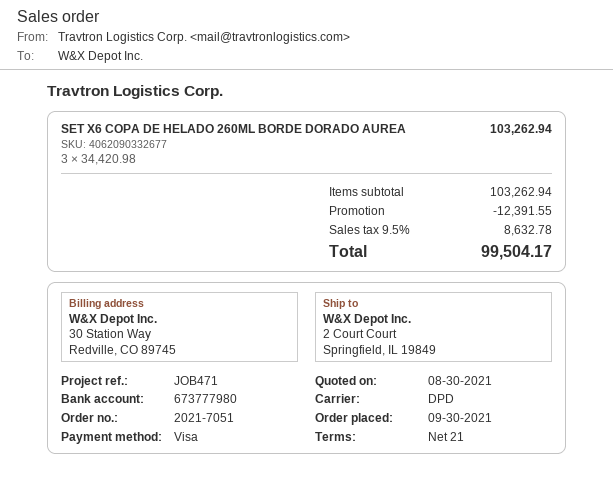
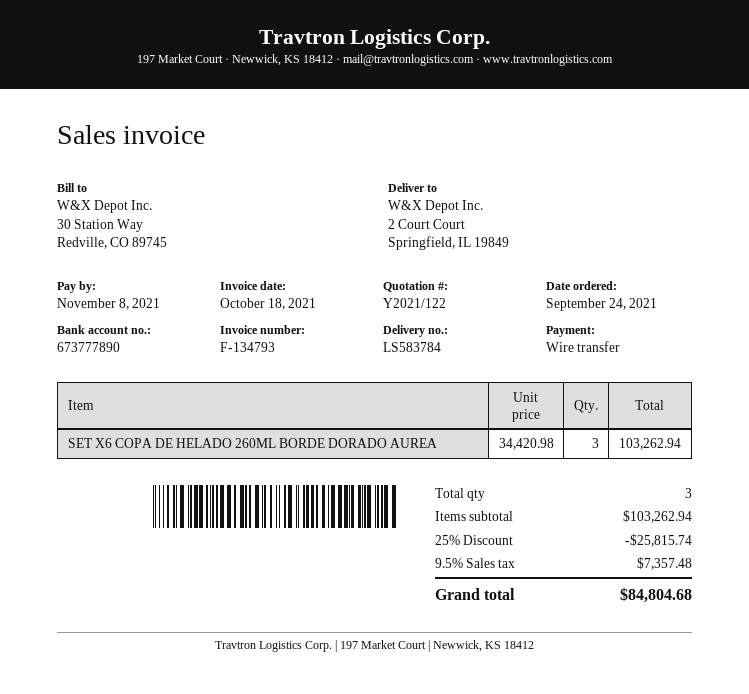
order date: 2021-09-30 -> 2021-09-24
payment method: Visa -> bank transfer
bank account: 673777980 -> 673777890
discount: 12391.55 -> 25815.74
tax: 9.5% = 8632.78 -> 9.5% = 7357.48
total: 99504.17 -> 84804.68

